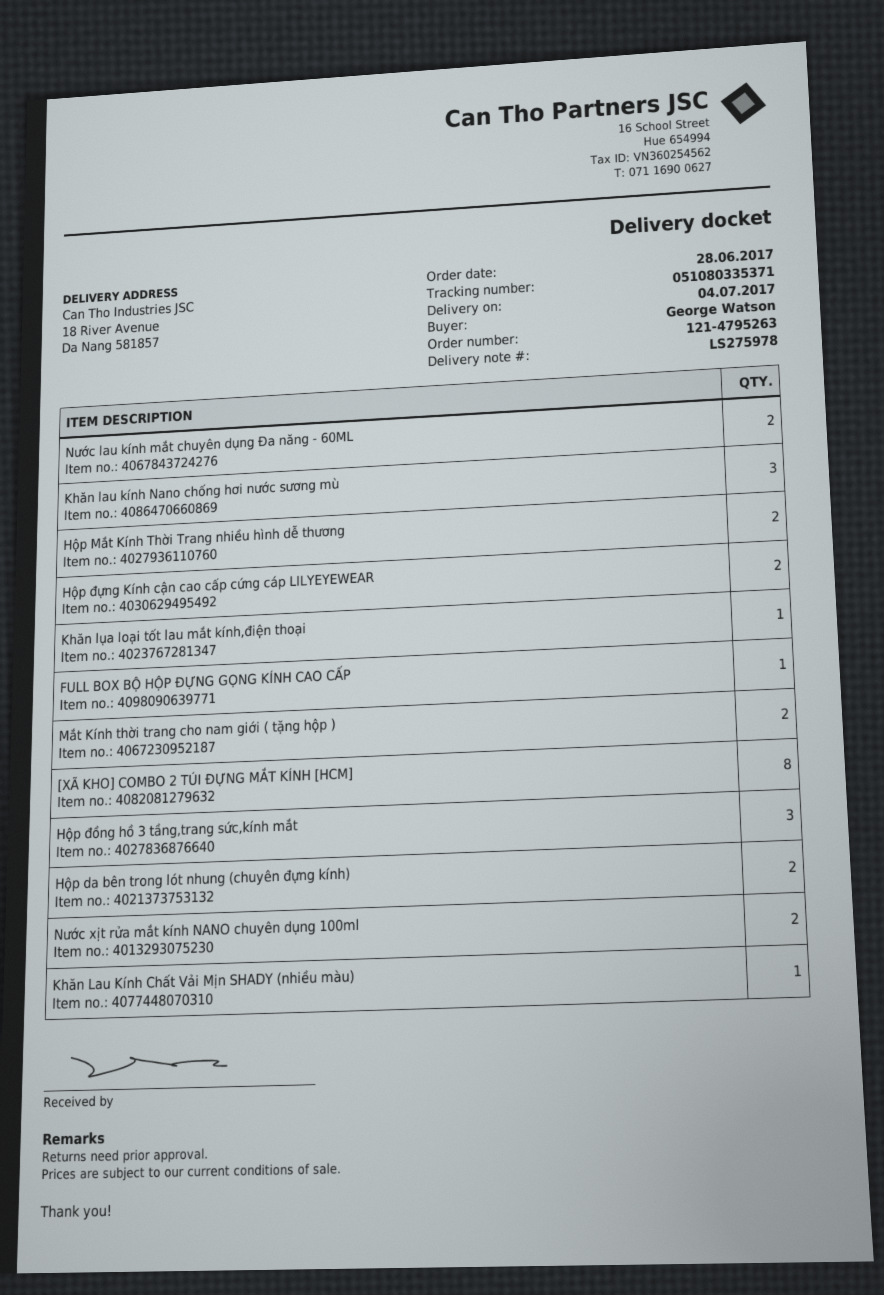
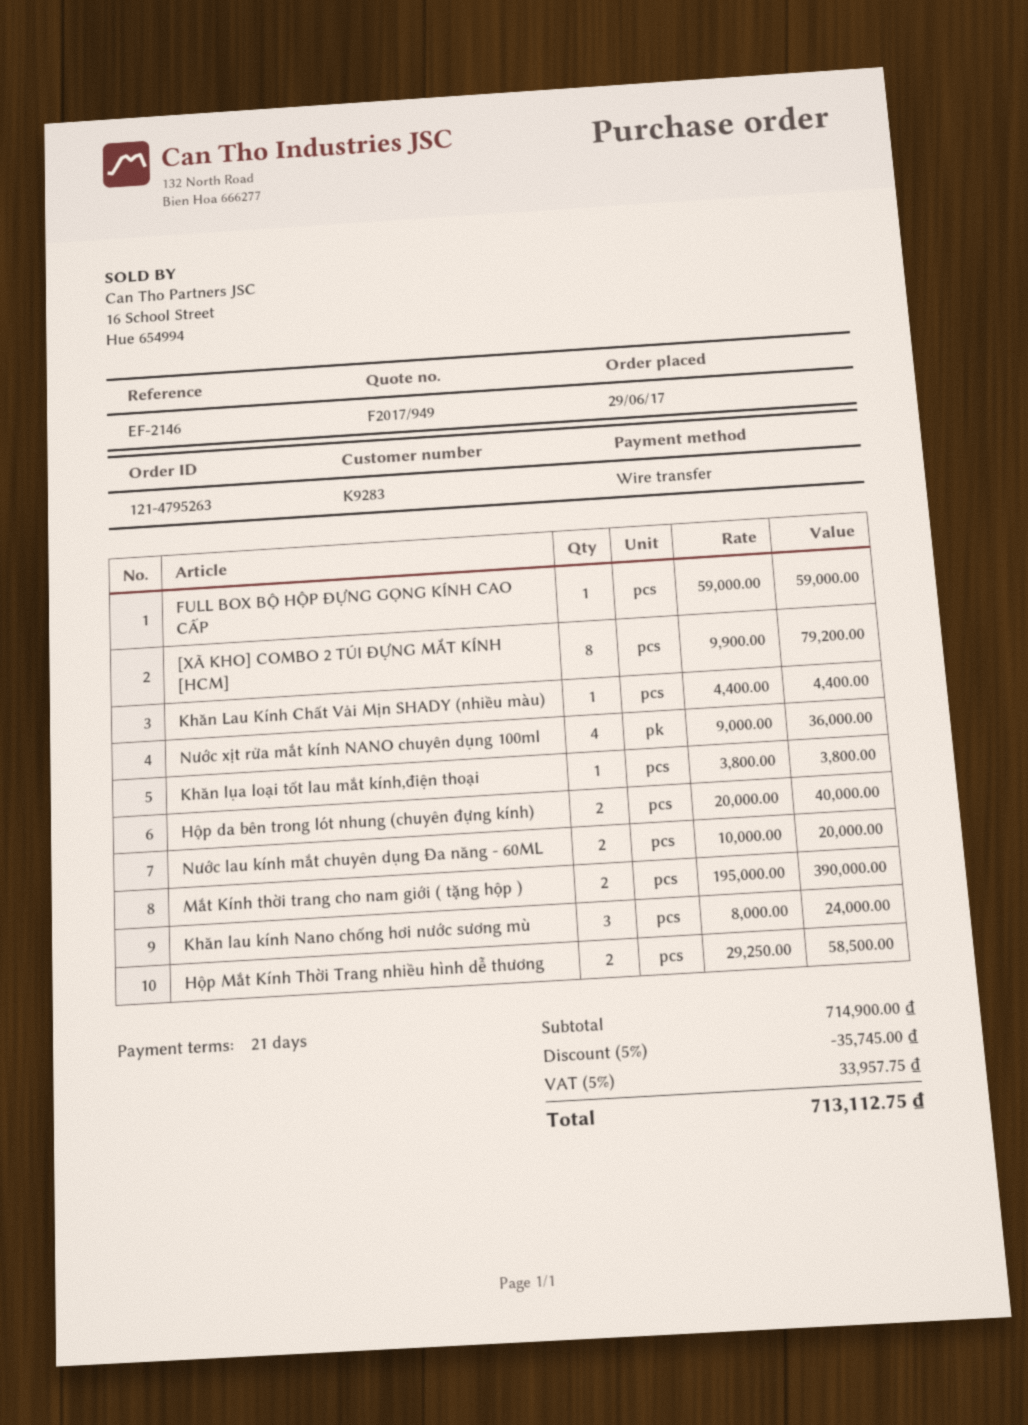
order date: 2017-06-28 -> 2017-06-29
Hộp đựng Kính cận cao cấp cứng cáp LILYEYEWEAR: 2 -> none
Hộp đồng hồ 3 tầng,trang sức,kính mắt: 3 -> none
Nước xịt rửa mắt kính NANO chuyên dụng 100ml: 2 -> 4

